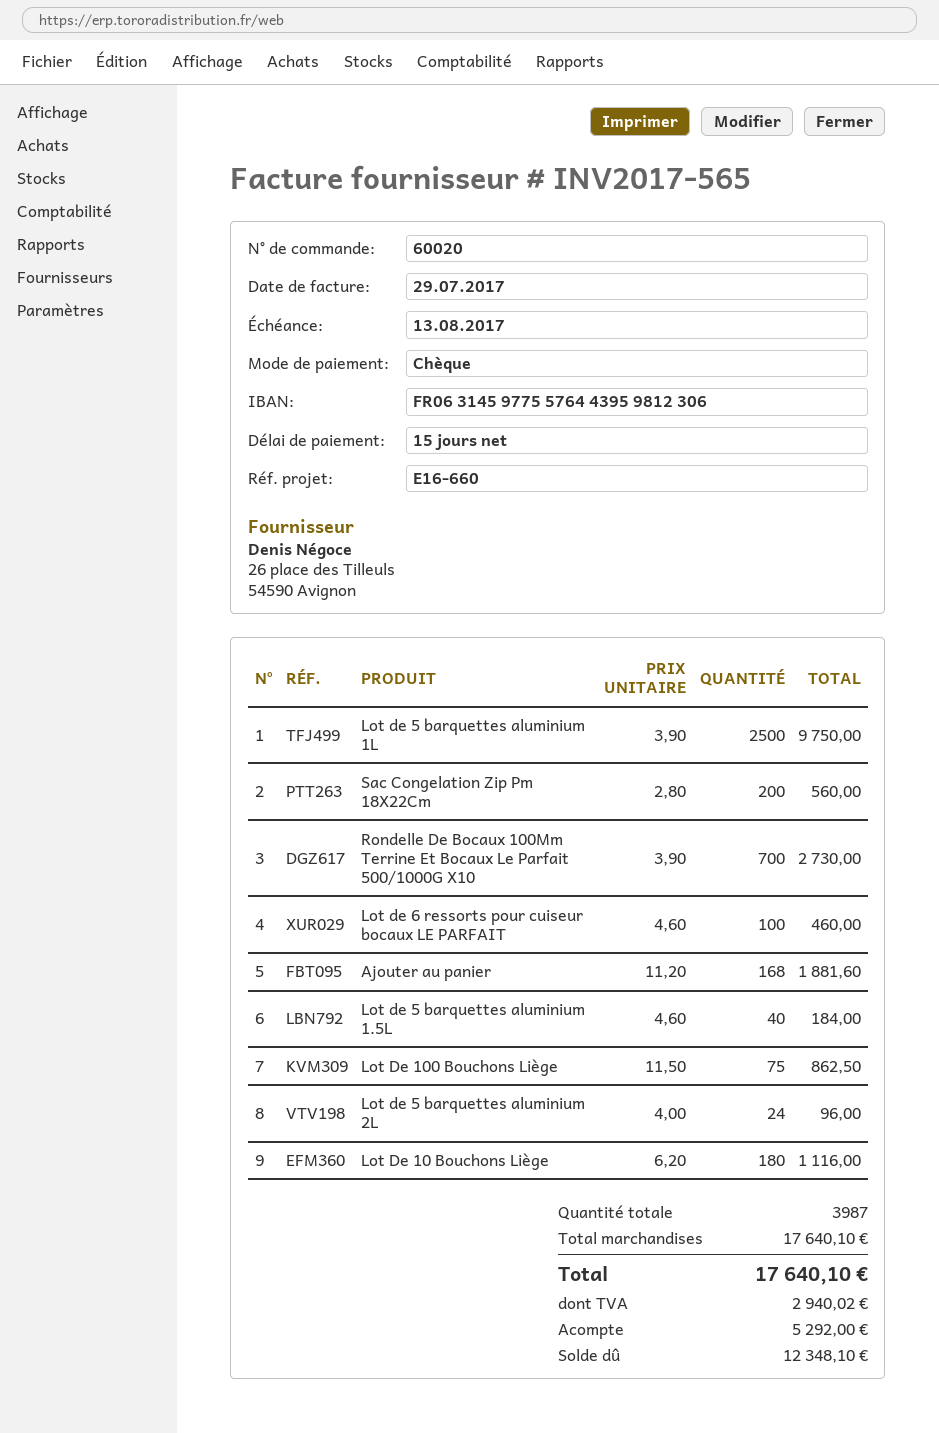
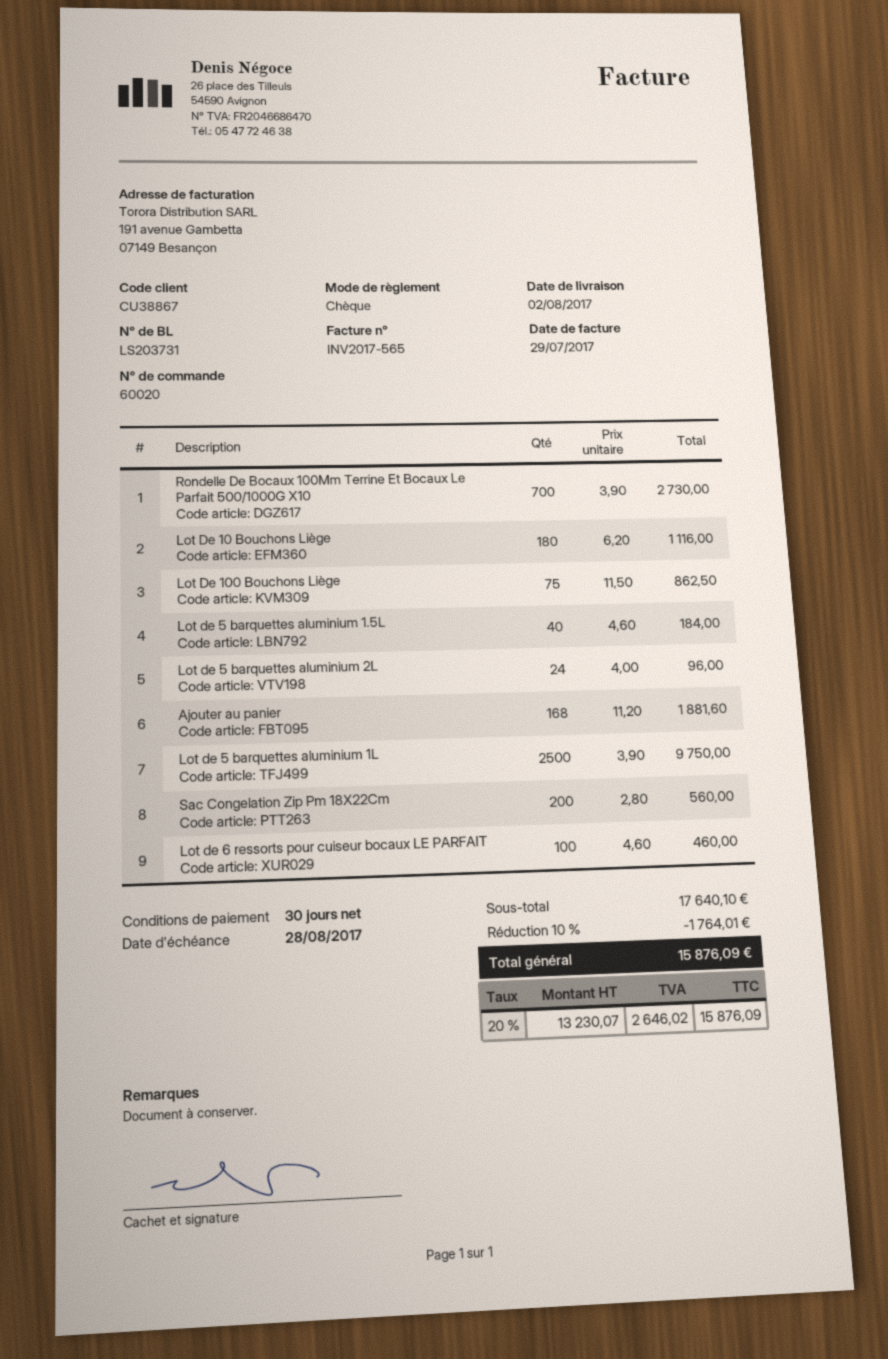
payment terms: 15 days -> 30 days
due date: 2017-08-13 -> 2017-08-28
discount: none -> 10% = 1764.01
tax: 2940.02 -> 2646.02
total: 17640.10 -> 15876.09

